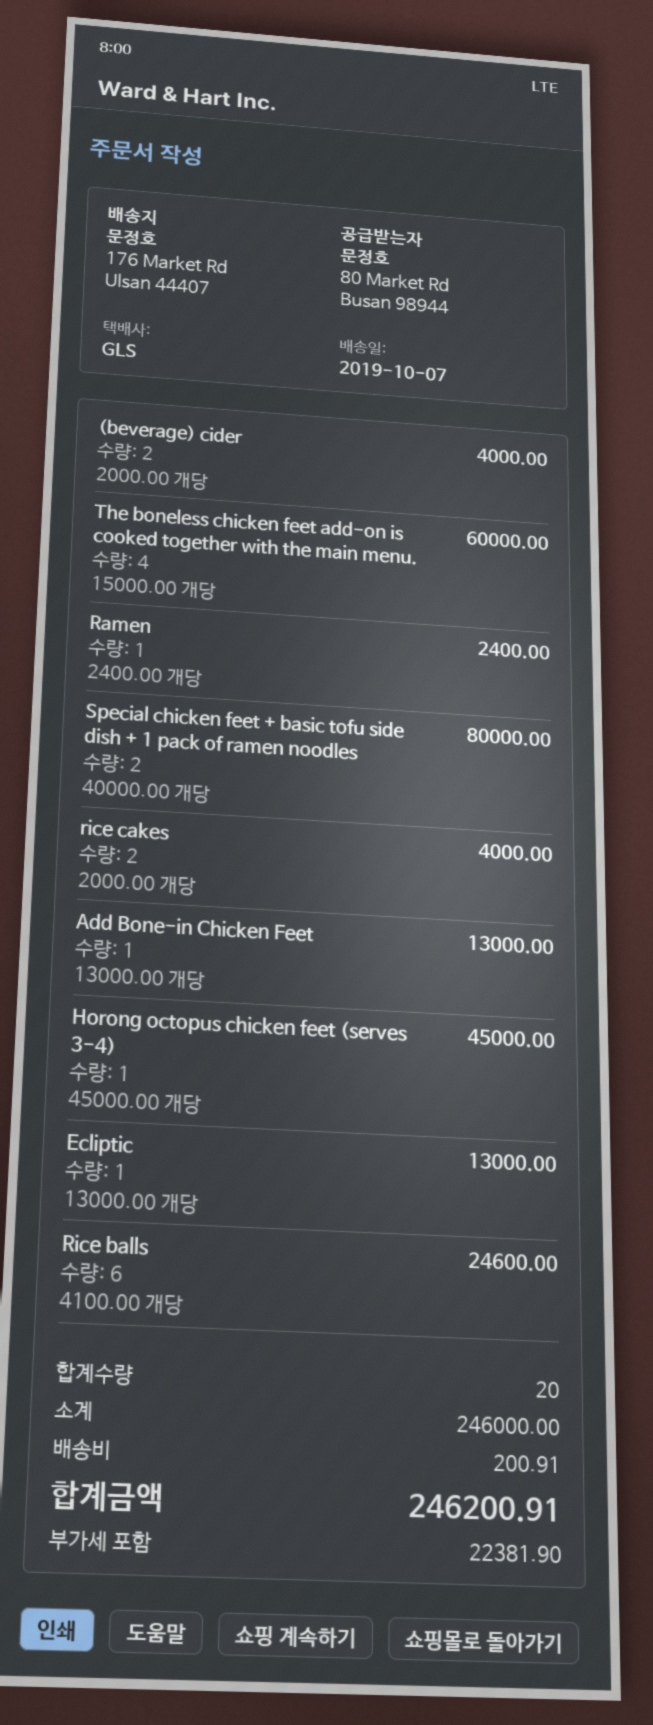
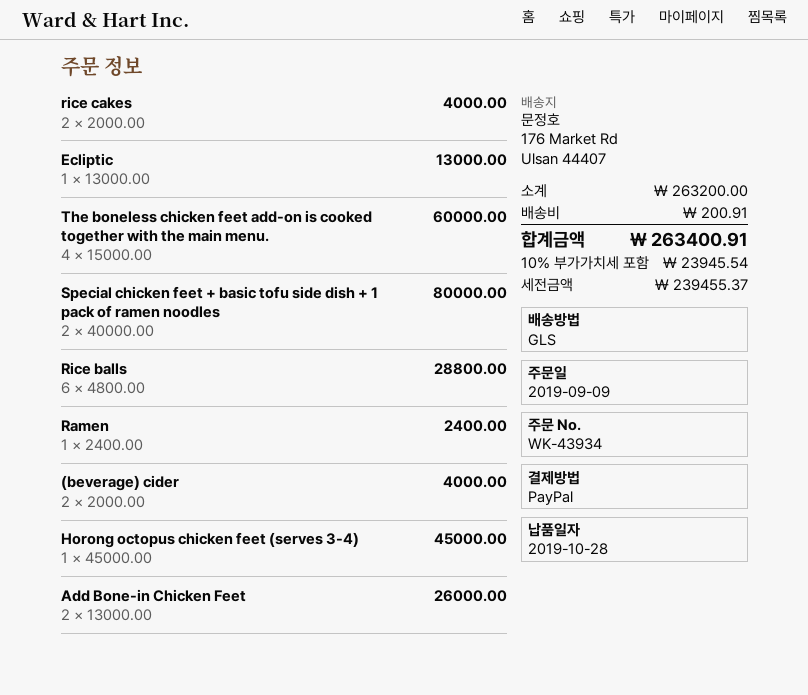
delivery date: 2019-10-07 -> 2019-10-28
Add Bone-in Chicken Feet: 1 x 13000.00 = 13000.00 -> 2 x 13000.00 = 26000.00
Rice balls: 6 x 4100.00 = 24600.00 -> 6 x 4800.00 = 28800.00
subtotal: 246000.00 -> 263200.00
tax: 22381.90 -> 23945.54
total: 246200.91 -> 263400.91

